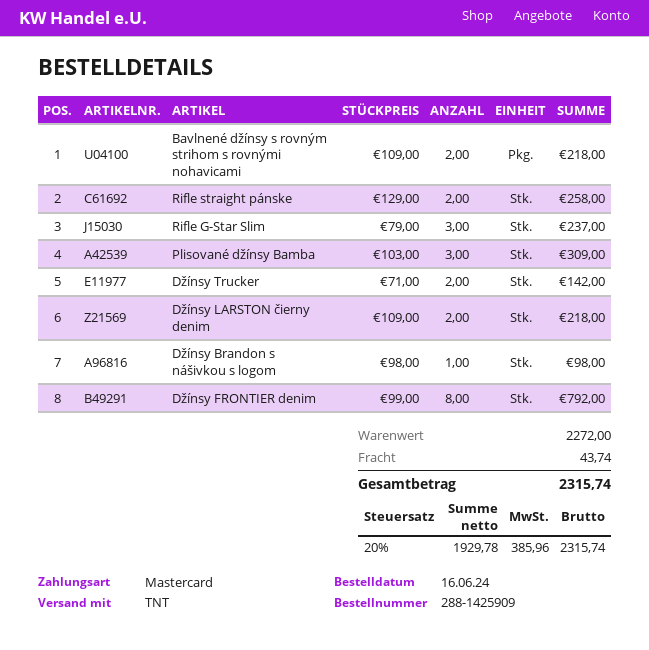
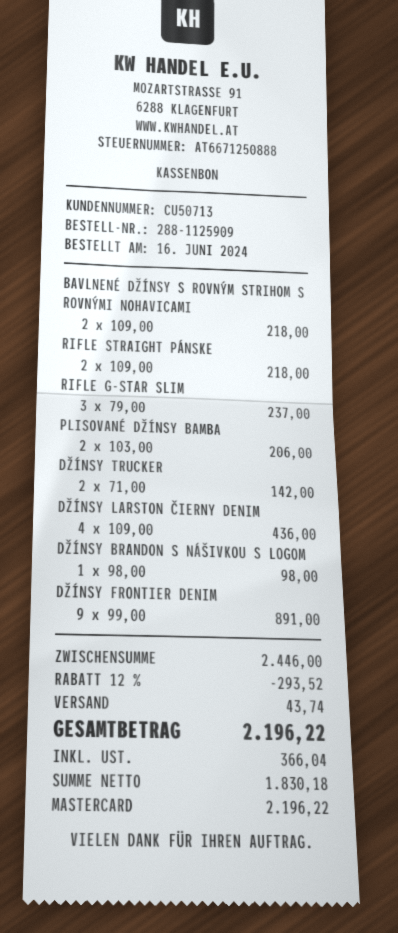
order number: 288-1425909 -> 288-1125909
Rifle straight pánske: 2 x 129.00 = 258.00 -> 2 x 109.00 = 218.00
Plisované džínsy Bamba: 3 x 103.00 = 309.00 -> 2 x 103.00 = 206.00
Džínsy LARSTON čierny denim: 2 x 109.00 = 218.00 -> 4 x 109.00 = 436.00
Džínsy FRONTIER denim: 8 x 99.00 = 792.00 -> 9 x 99.00 = 891.00
subtotal: 2272.00 -> 2446.00
discount: none -> 12% = 293.52
net: 1929.78 -> 1830.18
tax: 385.96 -> 366.04
total: 2315.74 -> 2196.22

